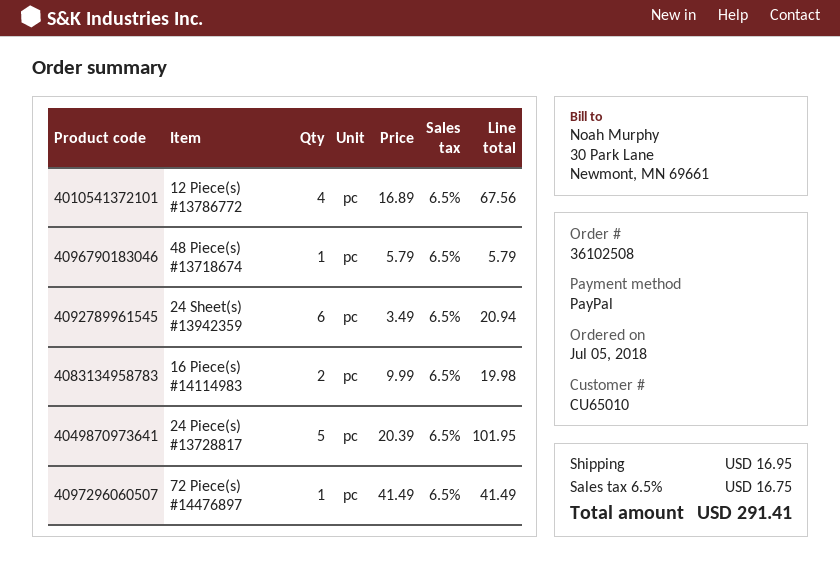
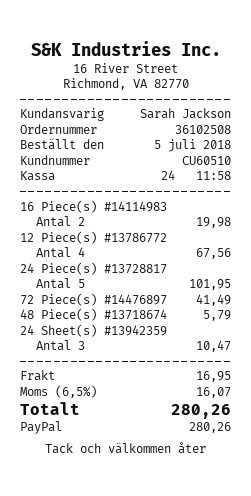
customer number: CU65010 -> CU60510
24 Sheet(s) #13942359: 6 for 20.94 -> 3 for 10.47
tax: 6.5% = 16.75 -> 6.5% = 16.07
total: 291.41 -> 280.26

